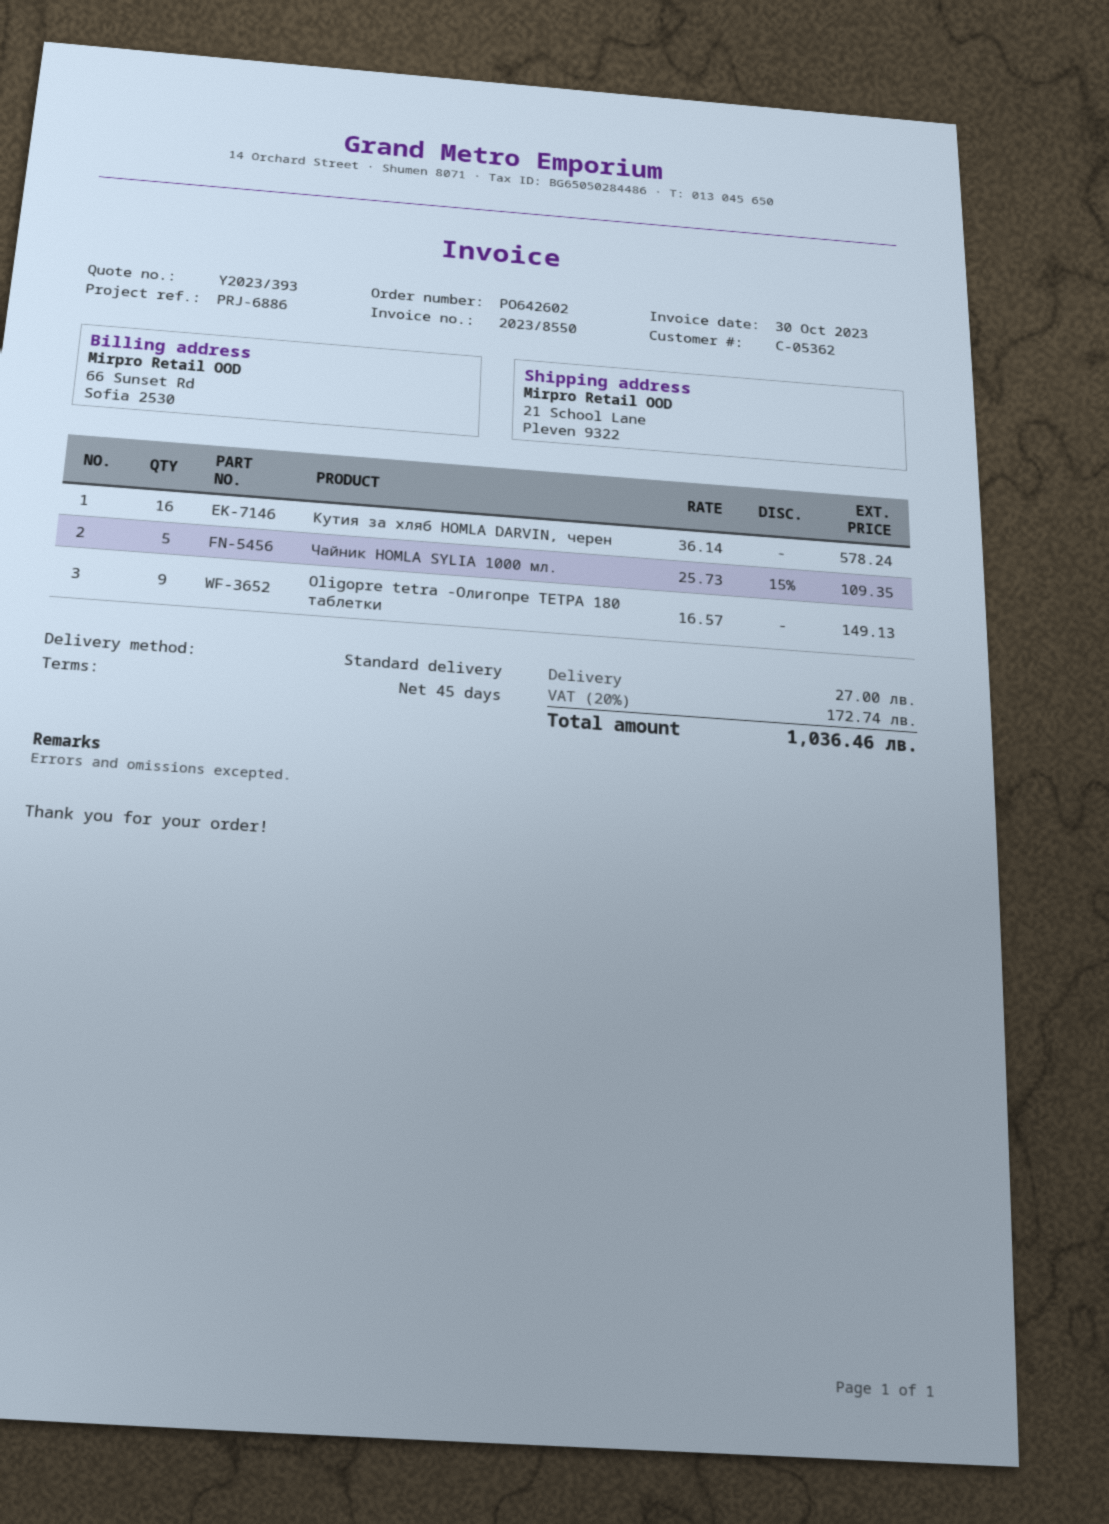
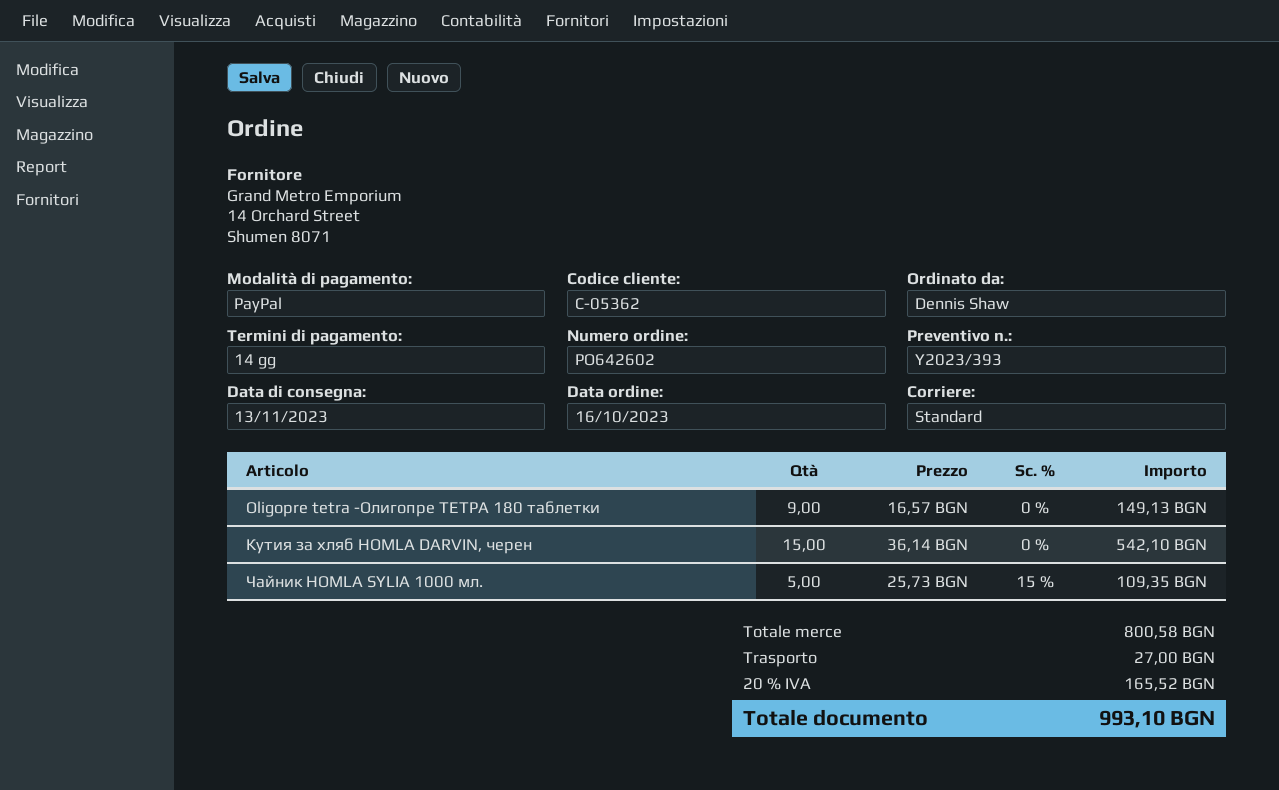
payment terms: 45 days -> 14 days
Кутия за хляб HOMLA DARVIN, черен: 16 x 36.14 = 578.24 -> 15 x 36.14 = 542.10
tax: 20% = 172.74 -> 20% = 165.52
total: 1036.46 -> 993.10

